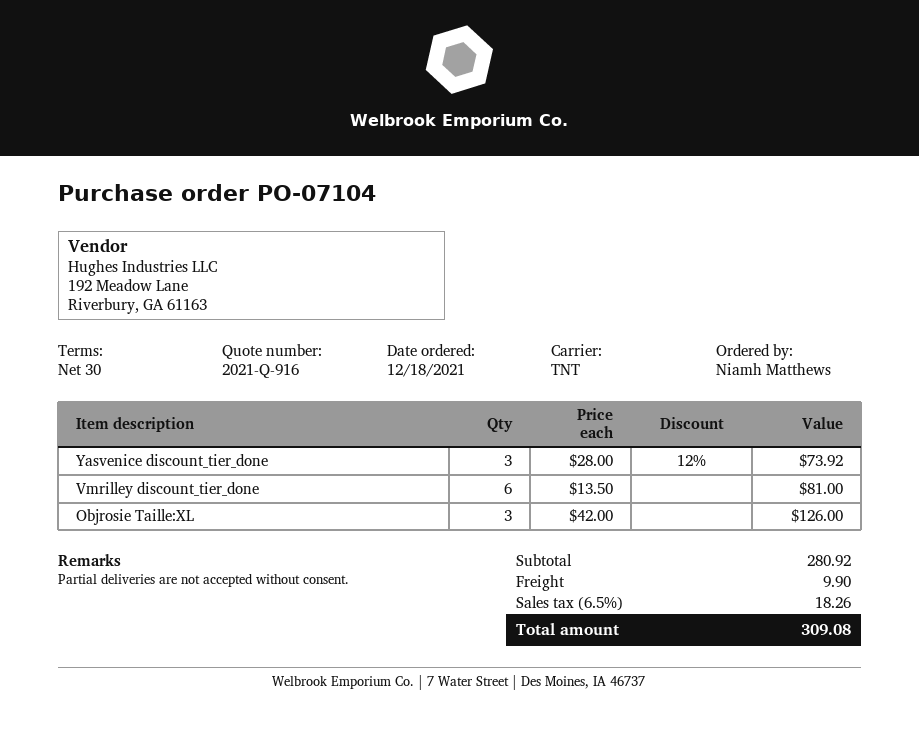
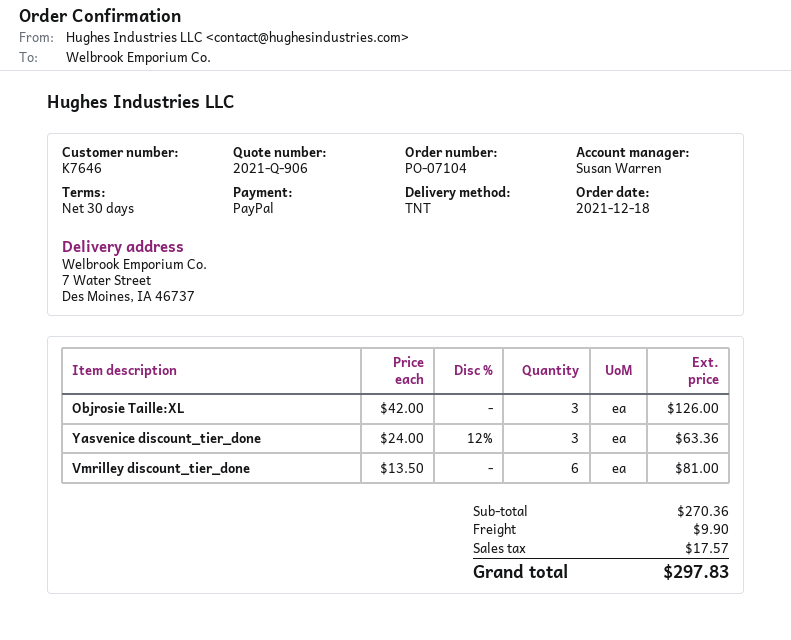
quote number: 2021-Q-916 -> 2021-Q-906
Yasvenice discount_tier_done: 3 x 28.00 - 12% = 73.92 -> 3 x 24.00 - 12% = 63.36
subtotal: 280.92 -> 270.36
tax: 18.26 -> 17.57
total: 309.08 -> 297.83

